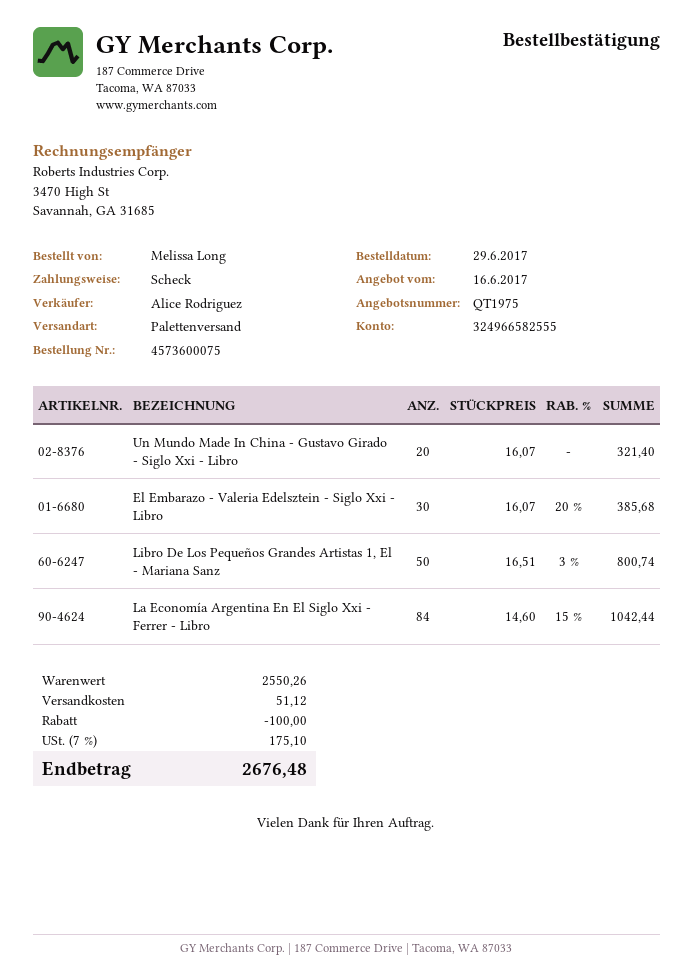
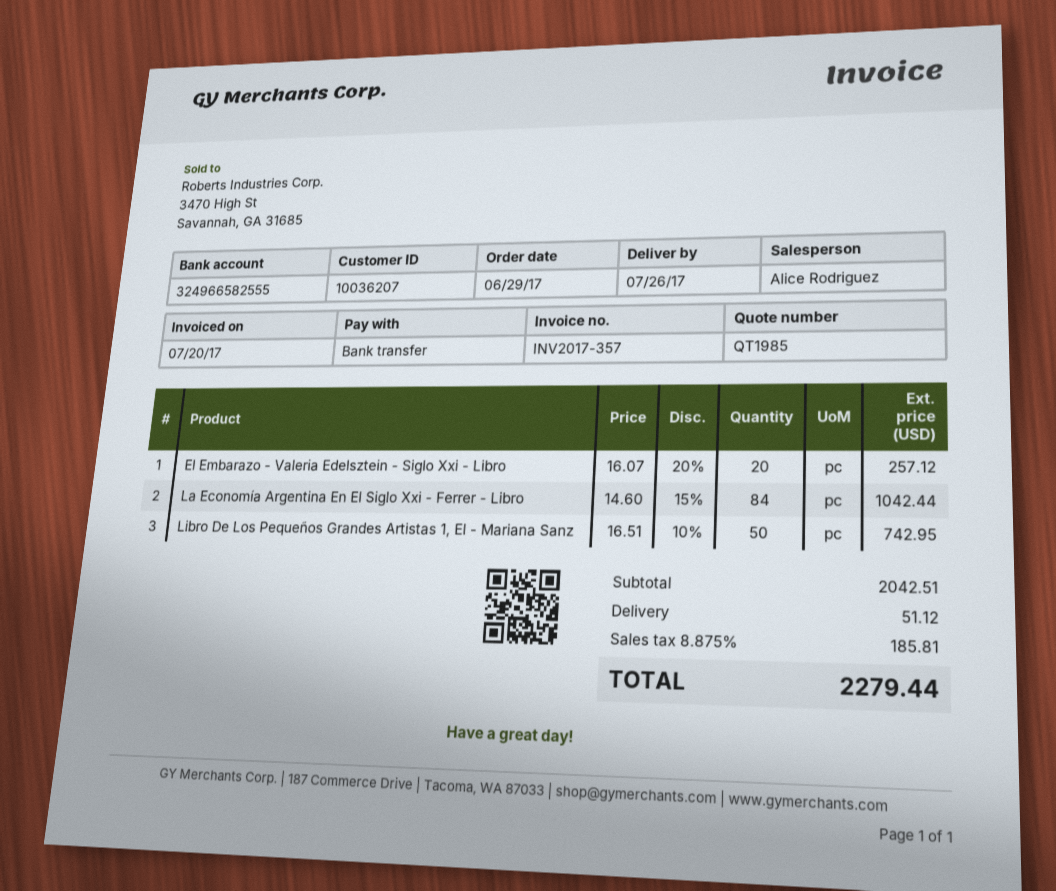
quote number: QT1975 -> QT1985
payment method: cheque -> bank transfer
Un Mundo Made In China - Gustavo Girado - Siglo Xxi - Libro: 20 x 16.07 = 321.40 -> none
El Embarazo - Valeria Edelsztein - Siglo Xxi - Libro: 30 x 16.07 - 20% = 385.68 -> 20 x 16.07 - 20% = 257.12
Libro De Los Pequeños Grandes Artistas 1, El - Mariana Sanz: 50 x 16.51 - 3% = 800.74 -> 50 x 16.51 - 10% = 742.95
subtotal: 2550.26 -> 2042.51
discount: 100.00 -> none
tax: 7% = 175.10 -> 8.875% = 185.81
total: 2676.48 -> 2279.44

